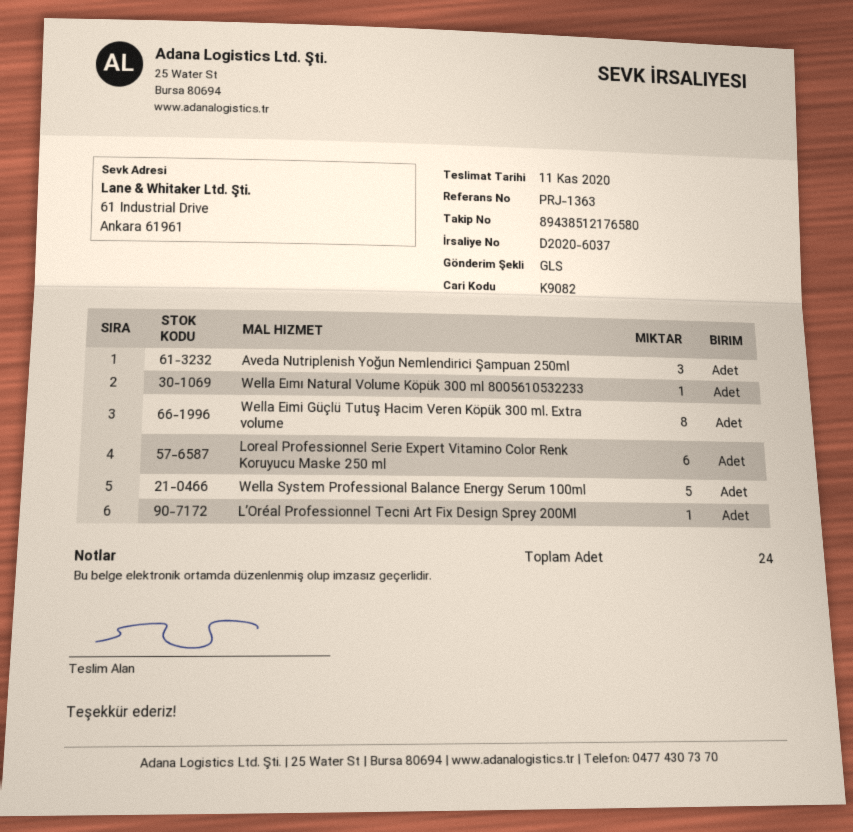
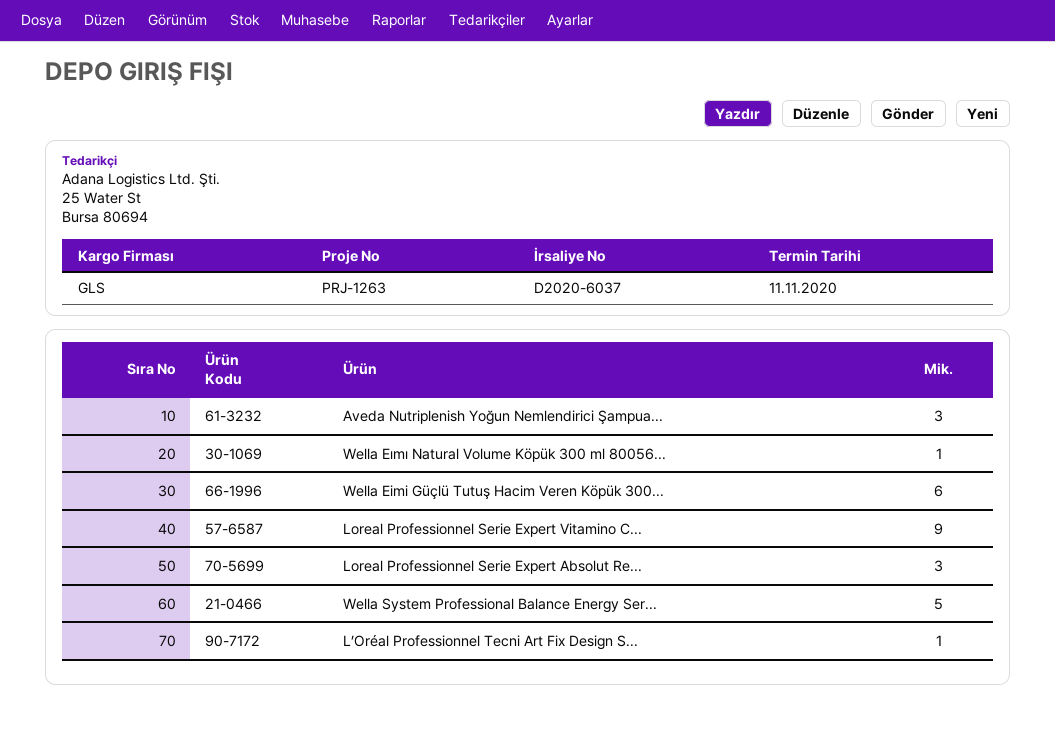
reference: PRJ-1363 -> PRJ-1263
Wella Eimi Güçlü Tutuş Hacim Veren Köpük 300 ml. Extra volume: 8 -> 6
Loreal Professionnel Serie Expert Vitamino Color Renk Koruyucu Maske 250 ml: 6 -> 9
Loreal Professionnel Serie Expert Absolut Re...: none -> 3

